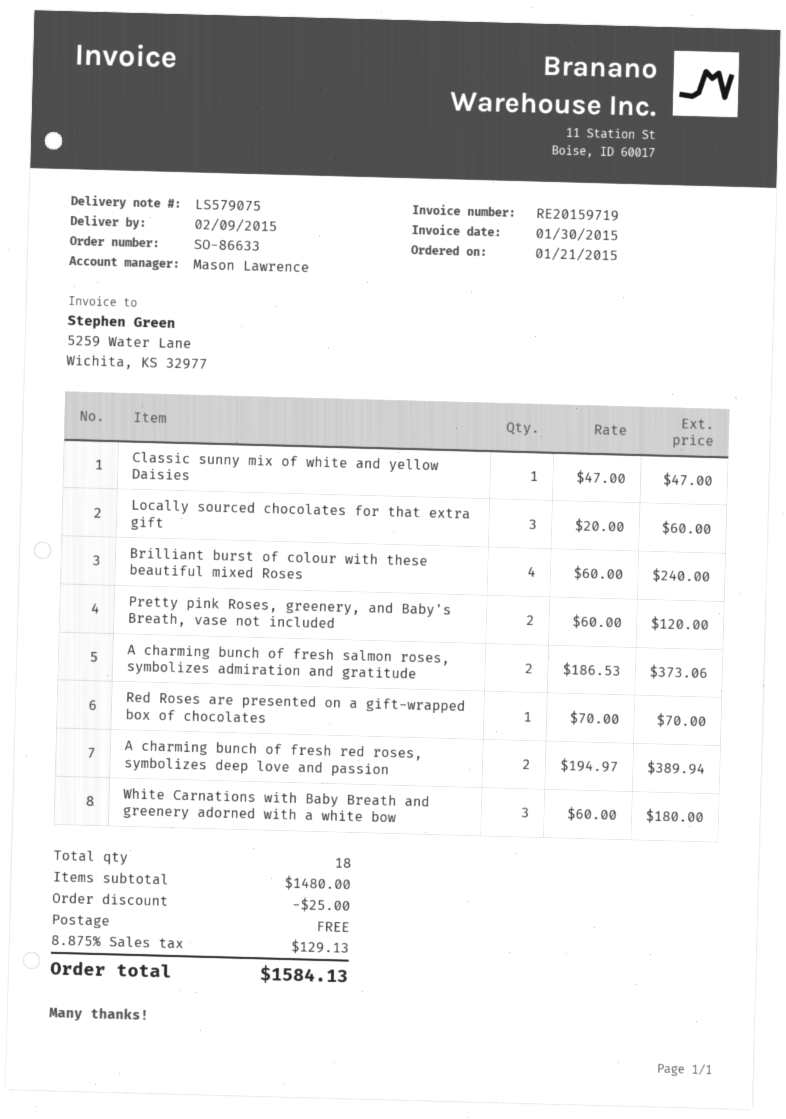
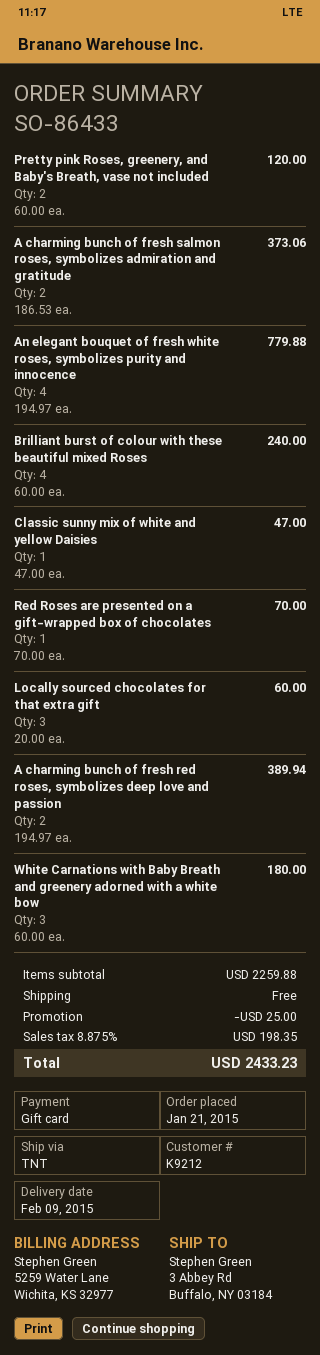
order number: SO-86633 -> SO-86433
An elegant bouquet of fresh white roses, symbolizes purity and innocence: none -> 4 x 194.97 = 779.88
subtotal: 1480.00 -> 2259.88
tax: 8.875% = 129.13 -> 8.875% = 198.35
total: 1584.13 -> 2433.23

